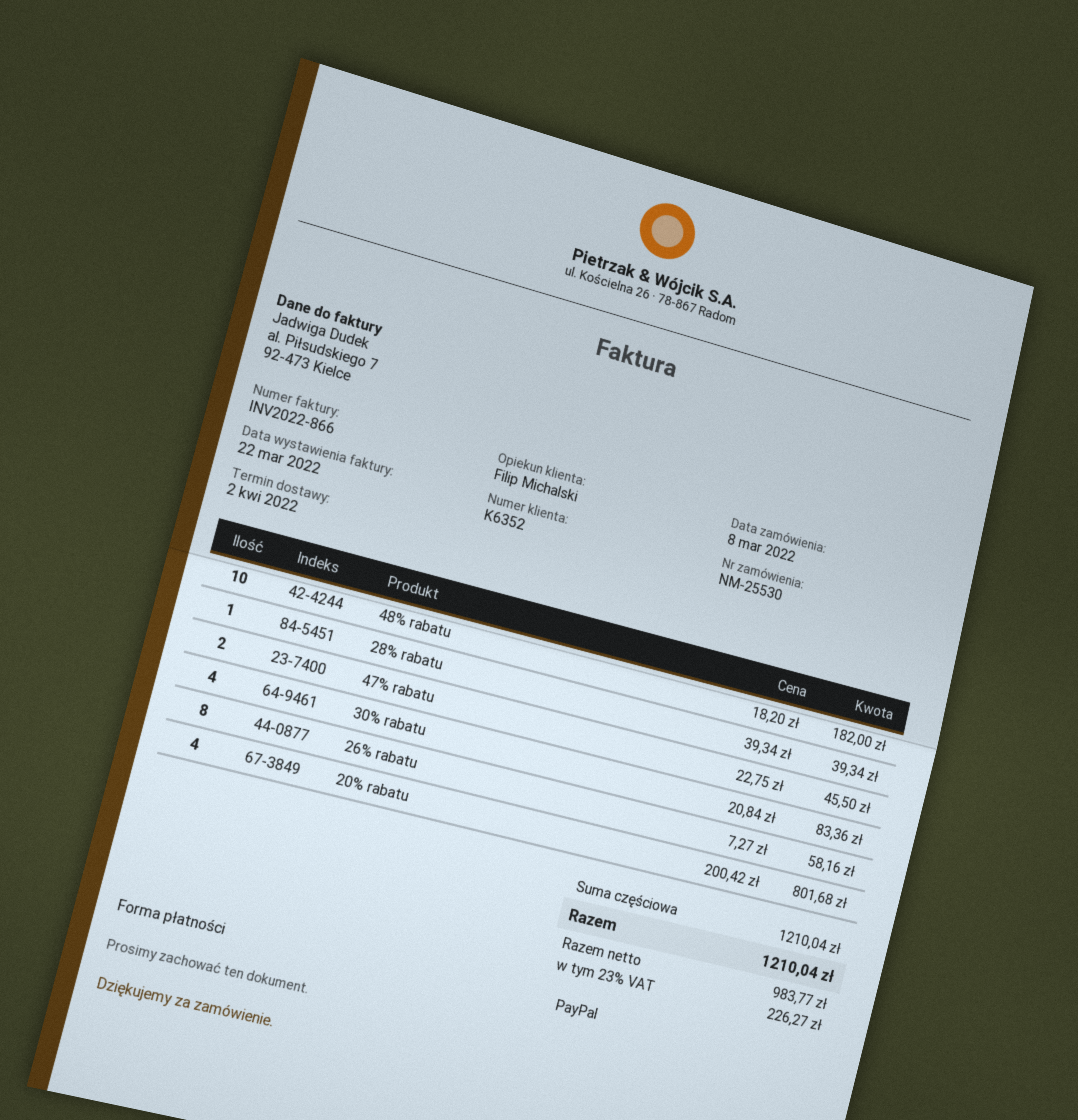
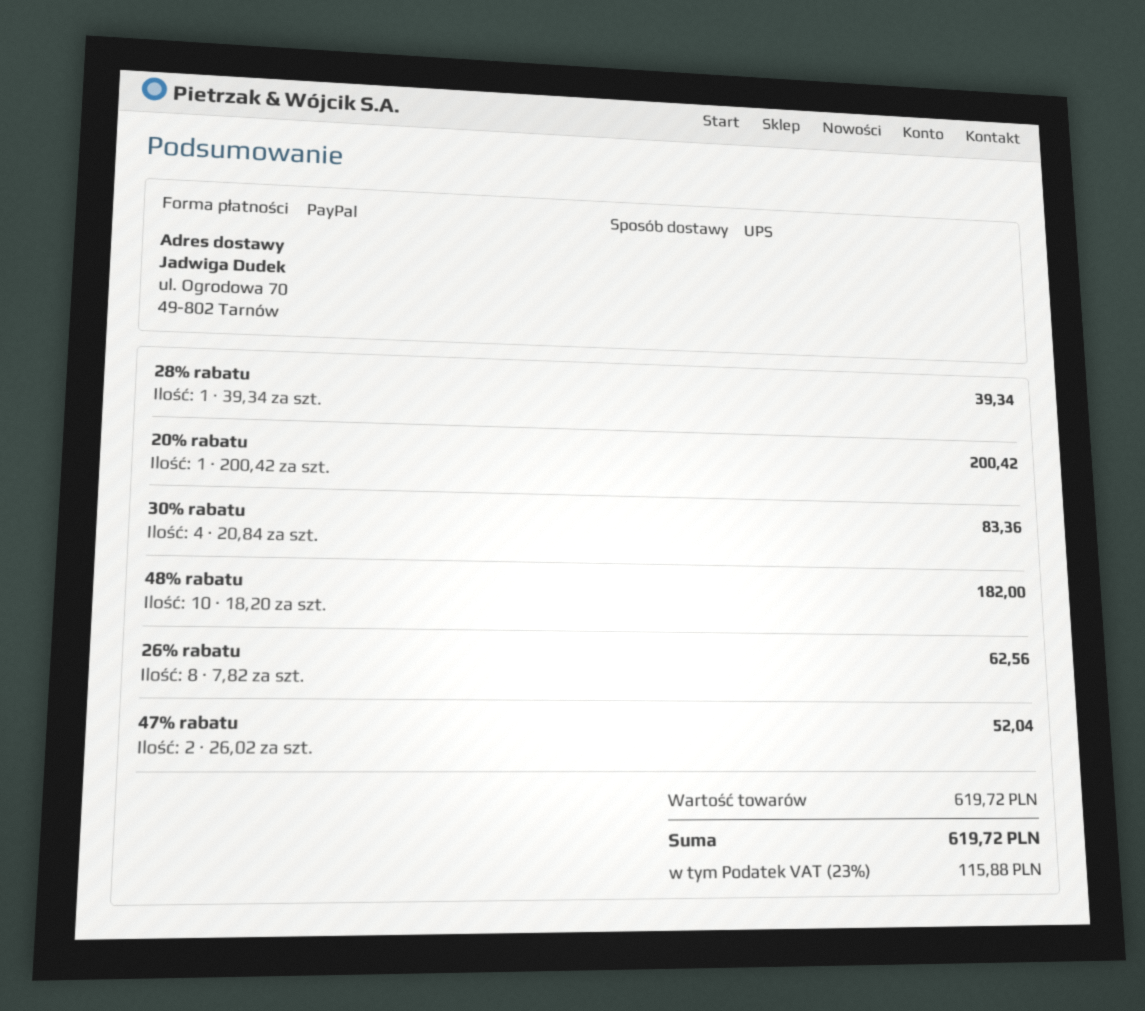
47% rabatu: 2 x 22.75 = 45.50 -> 2 x 26.02 = 52.04
26% rabatu: 8 x 7.27 = 58.16 -> 8 x 7.82 = 62.56
20% rabatu: 4 x 200.42 = 801.68 -> 1 x 200.42 = 200.42
subtotal: 1210.04 -> 619.72
tax: 23% = 226.27 -> 23% = 115.88
total: 1210.04 -> 619.72

